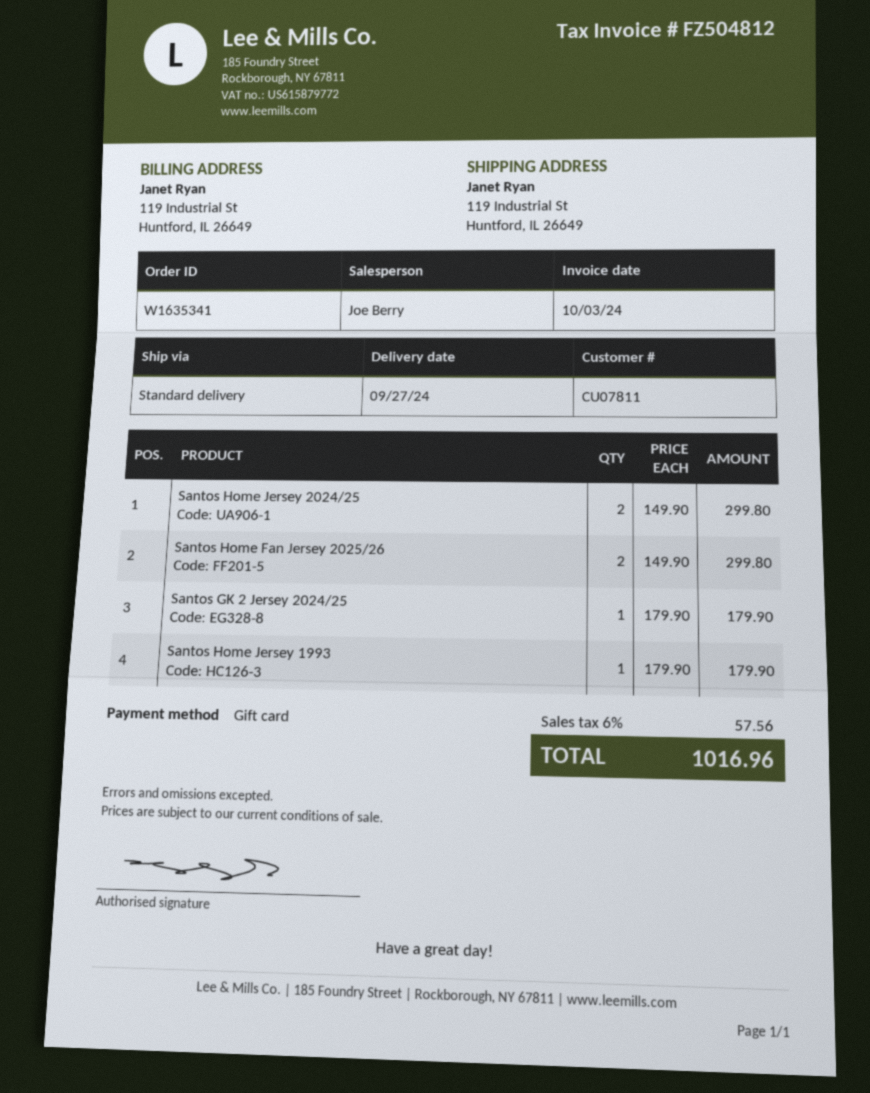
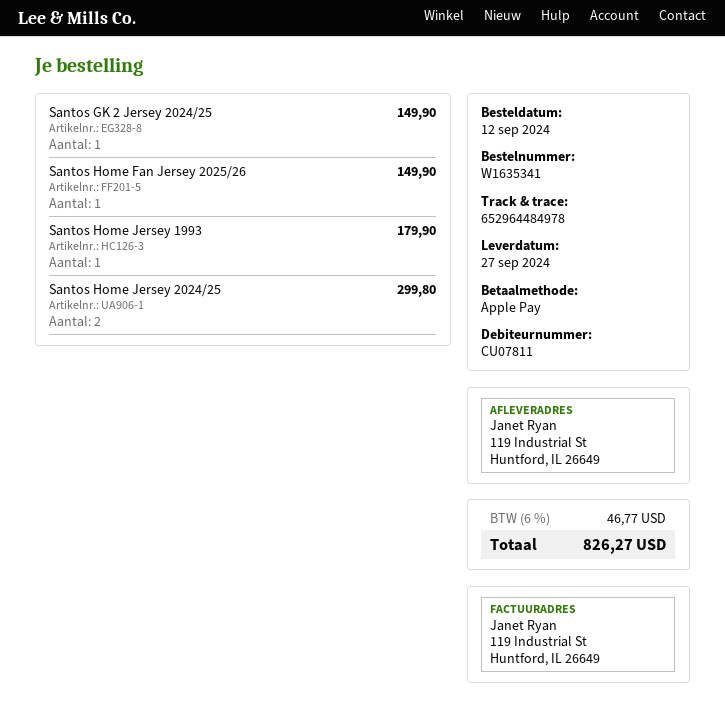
payment method: gift card -> Apple Pay
Santos Home Fan Jersey 2025/26: 2 for 299.80 -> 1 for 149.90
Santos GK 2 Jersey 2024/25: 1 for 179.90 -> 1 for 149.90
tax: 6% = 57.56 -> 6% = 46.77
total: 1016.96 -> 826.27

